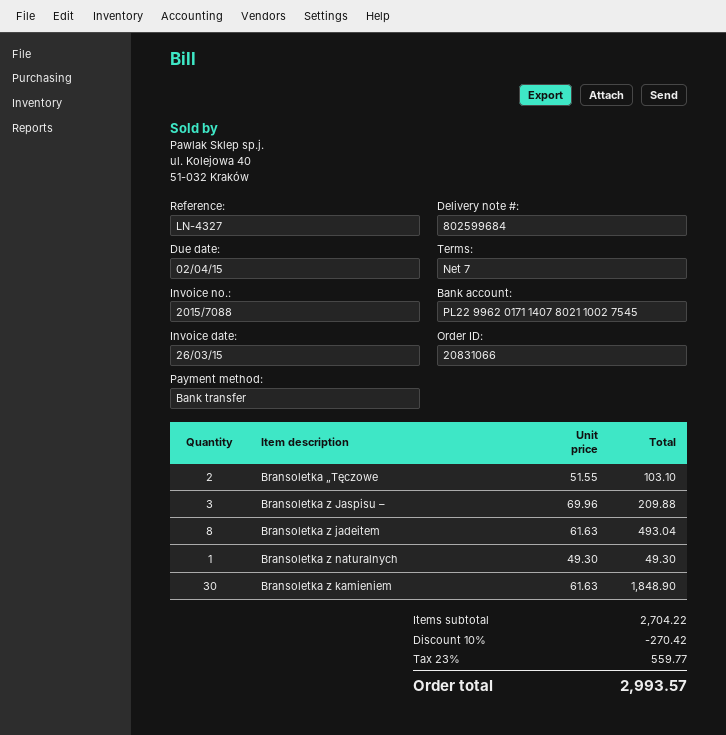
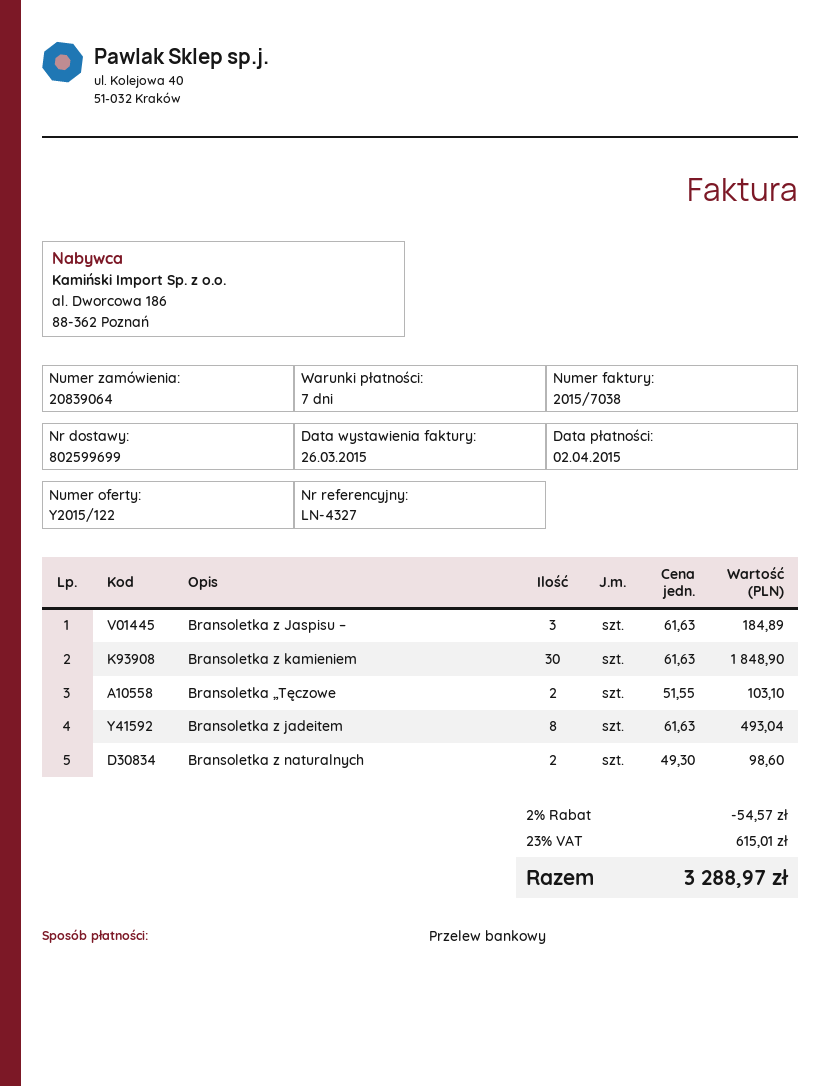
order number: 20831066 -> 20839064
delivery note number: 802599684 -> 802599699
invoice number: 2015/7088 -> 2015/7038
Bransoletka z Jaspisu –: 3 x 69.96 = 209.88 -> 3 x 61.63 = 184.89
Bransoletka z naturalnych: 1 x 49.30 = 49.30 -> 2 x 49.30 = 98.60
discount: 10% = 270.42 -> 2% = 54.57
tax: 23% = 559.77 -> 23% = 615.01
total: 2993.57 -> 3288.97

